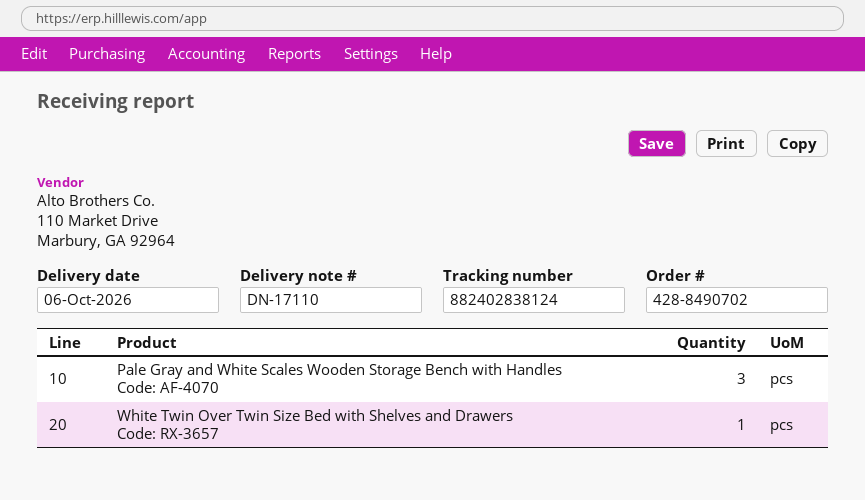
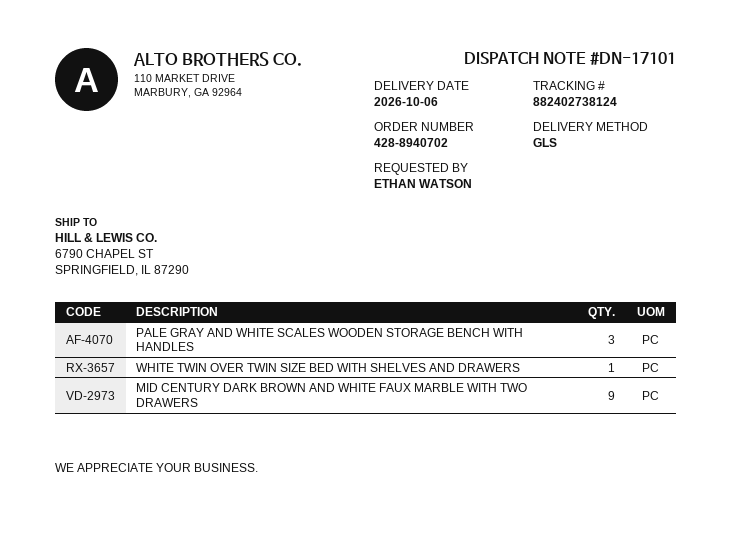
order number: 428-8490702 -> 428-8940702
delivery note number: DN-17110 -> DN-17101
tracking number: 882402838124 -> 882402738124
MID CENTURY DARK BROWN AND WHITE FAUX MARBLE WITH TWO DRAWERS: none -> 9

